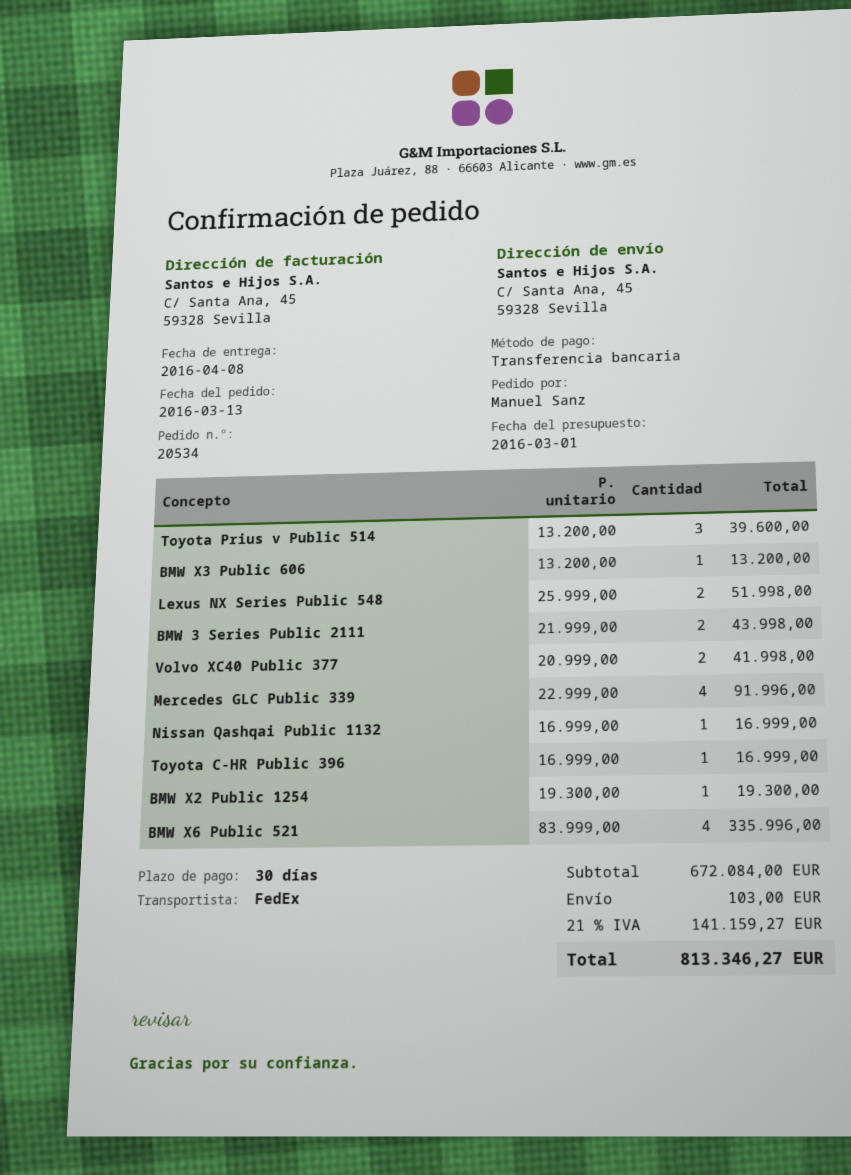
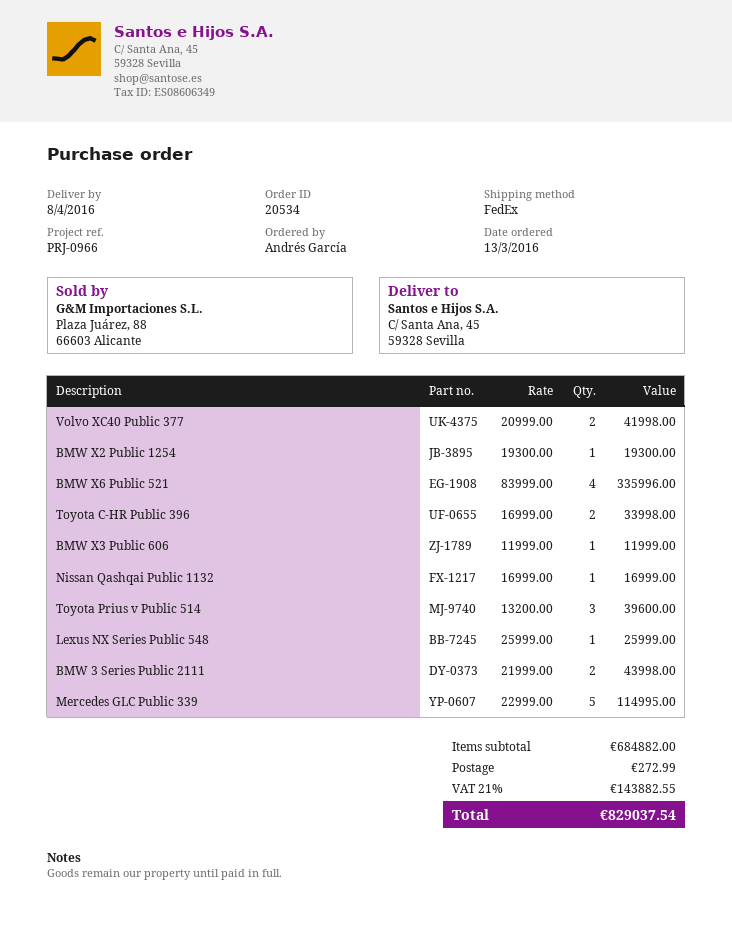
ordered by: Manuel Sanz -> Andrés García
BMW X3 Public 606: 1 x 13200.00 = 13200.00 -> 1 x 11999.00 = 11999.00
Lexus NX Series Public 548: 2 x 25999.00 = 51998.00 -> 1 x 25999.00 = 25999.00
Mercedes GLC Public 339: 4 x 22999.00 = 91996.00 -> 5 x 22999.00 = 114995.00
Toyota C-HR Public 396: 1 x 16999.00 = 16999.00 -> 2 x 16999.00 = 33998.00
subtotal: 672084.00 -> 684882.00
shipping: 103.00 -> 272.99
tax: 21% = 141159.27 -> 21% = 143882.55
total: 813346.27 -> 829037.54

